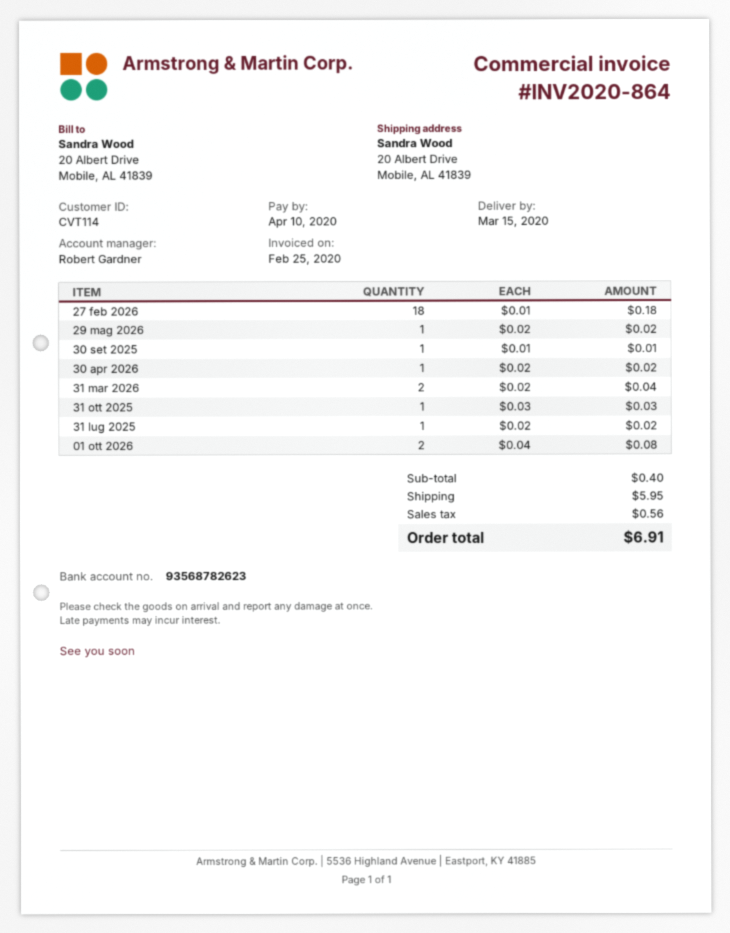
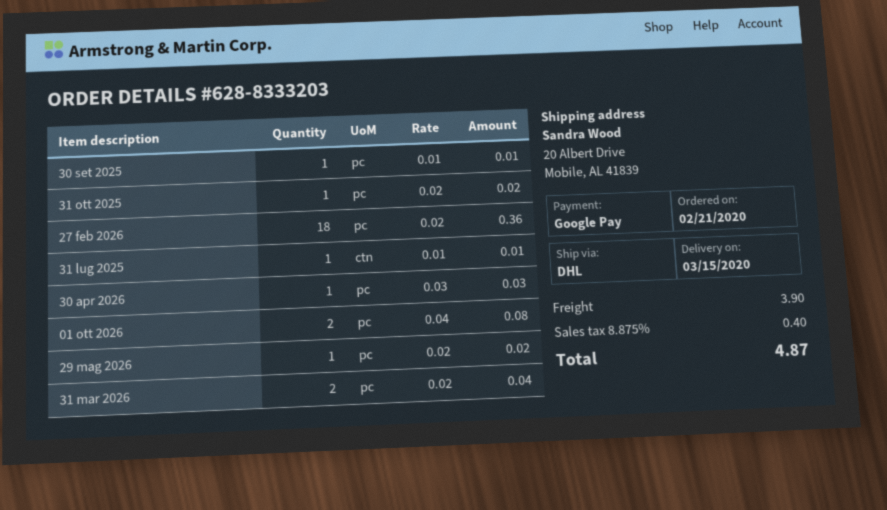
27 feb 2026: 18 x 0.01 = 0.18 -> 18 x 0.02 = 0.36
30 apr 2026: 1 x 0.02 = 0.02 -> 1 x 0.03 = 0.03
31 ott 2025: 1 x 0.03 = 0.03 -> 1 x 0.02 = 0.02
31 lug 2025: 1 x 0.02 = 0.02 -> 1 x 0.01 = 0.01
shipping: 5.95 -> 3.90
tax: 0.56 -> 0.40
total: 6.91 -> 4.87

